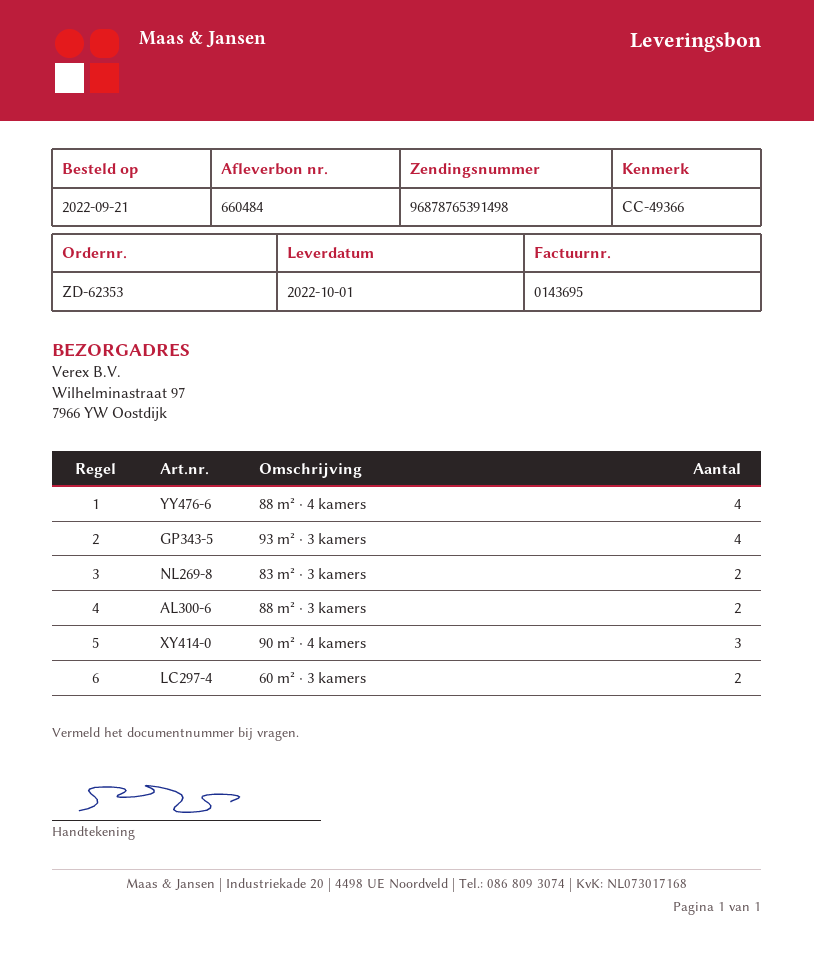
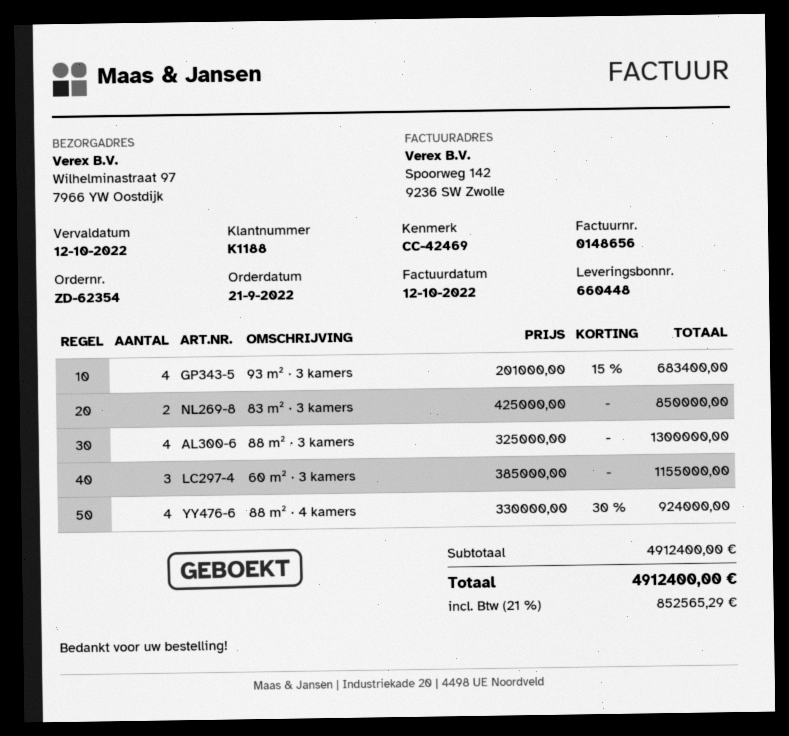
order number: ZD-62353 -> ZD-62354
delivery note number: 660484 -> 660448
invoice number: 0143695 -> 0148656
reference: CC-49366 -> CC-42469
88 m² · 3 kamers: 2 -> 4
90 m² · 4 kamers: 3 -> none
60 m² · 3 kamers: 2 -> 3

